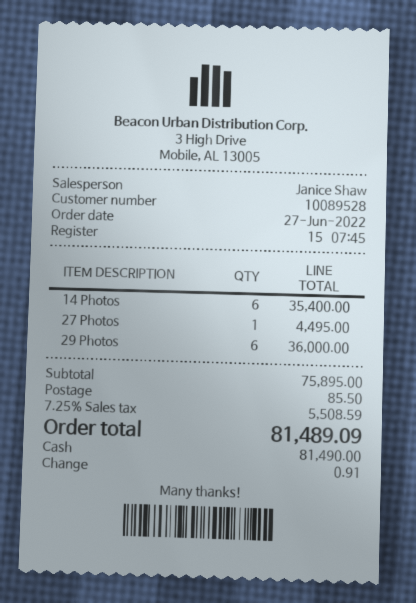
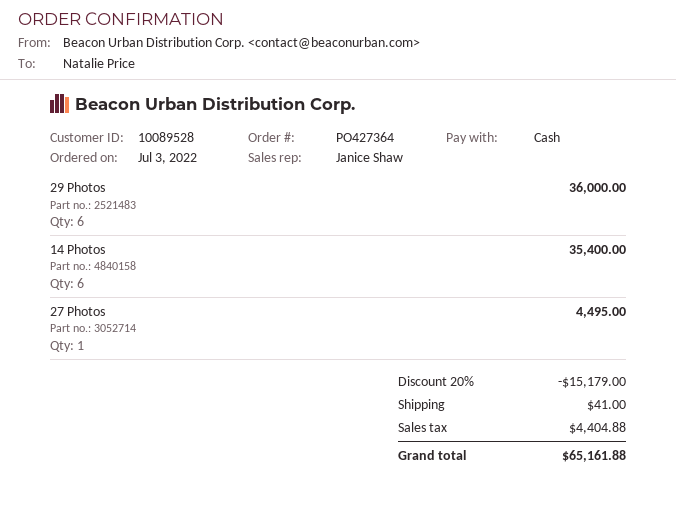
order date: 2022-06-27 -> 2022-07-03
discount: none -> 20% = 15179.00
shipping: 85.50 -> 41.00
tax: 5508.59 -> 4404.88
total: 81489.09 -> 65161.88

